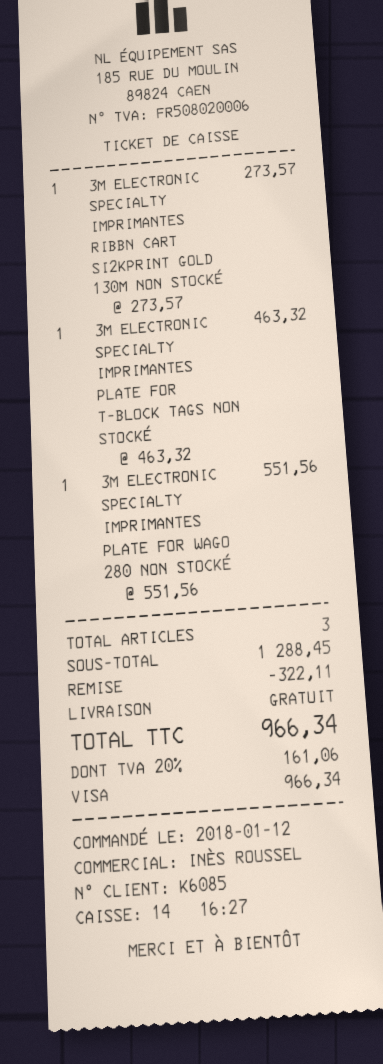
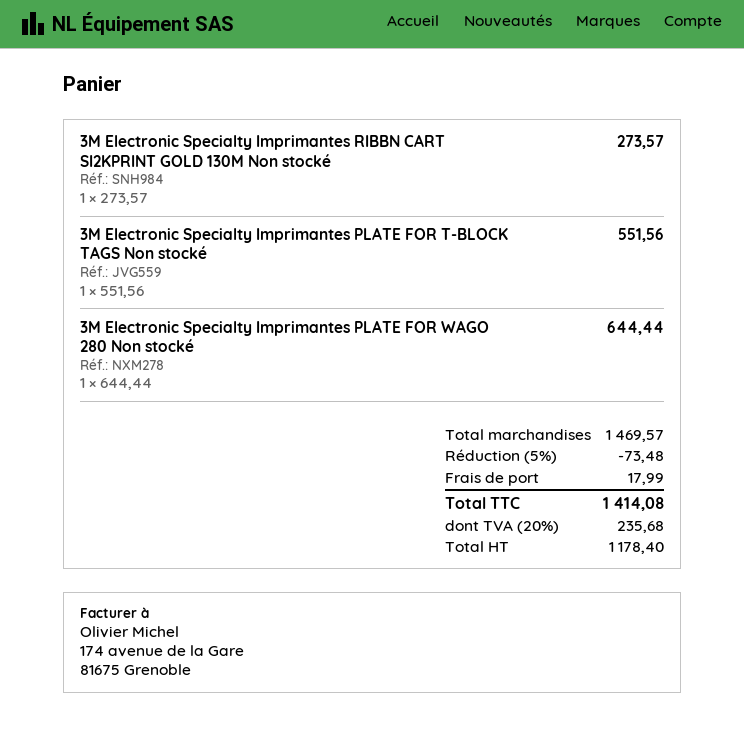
3M ELECTRONIC SPECIALTY IMPRIMANTES PLATE FOR T-BLOCK TAGS NON STOCKÉ: 1 x 463.32 = 463.32 -> 1 x 551.56 = 551.56
3M ELECTRONIC SPECIALTY IMPRIMANTES PLATE FOR WAGO 280 NON STOCKÉ: 1 x 551.56 = 551.56 -> 1 x 644.44 = 644.44
subtotal: 1288.45 -> 1469.57
discount: 322.11 -> 73.48
shipping: 0.00 -> 17.99
tax: 20% = 161.06 -> 20% = 235.68
total: 966.34 -> 1414.08

